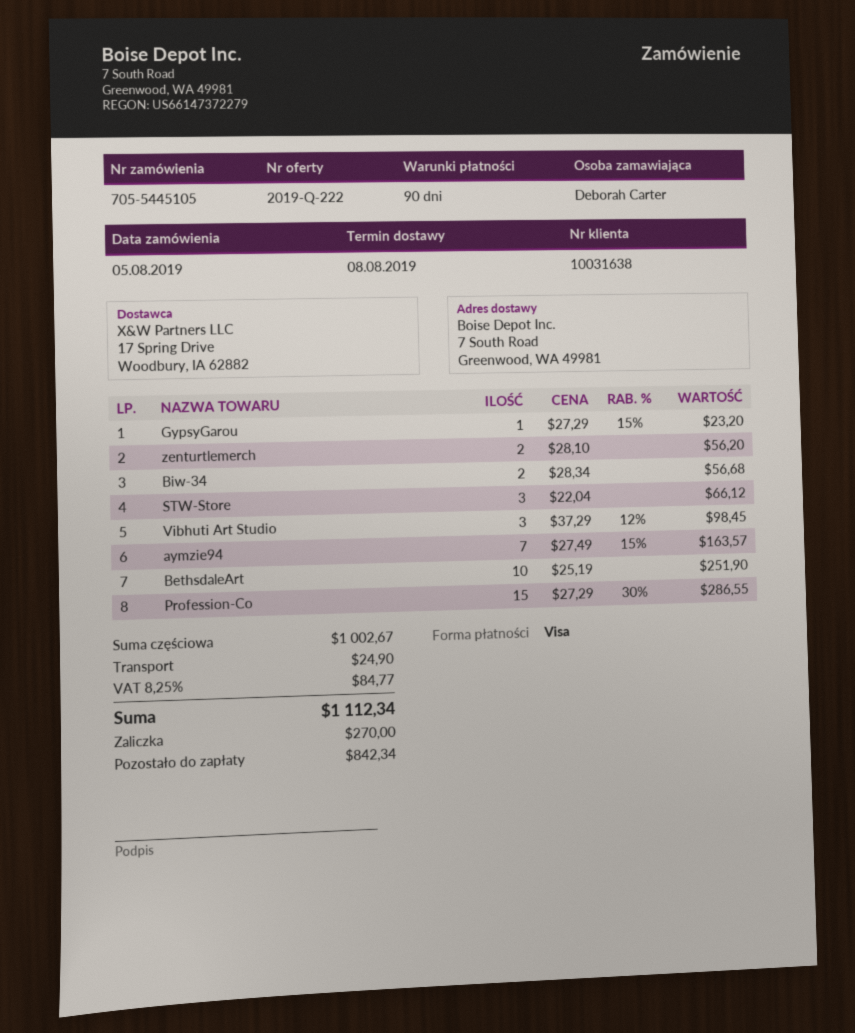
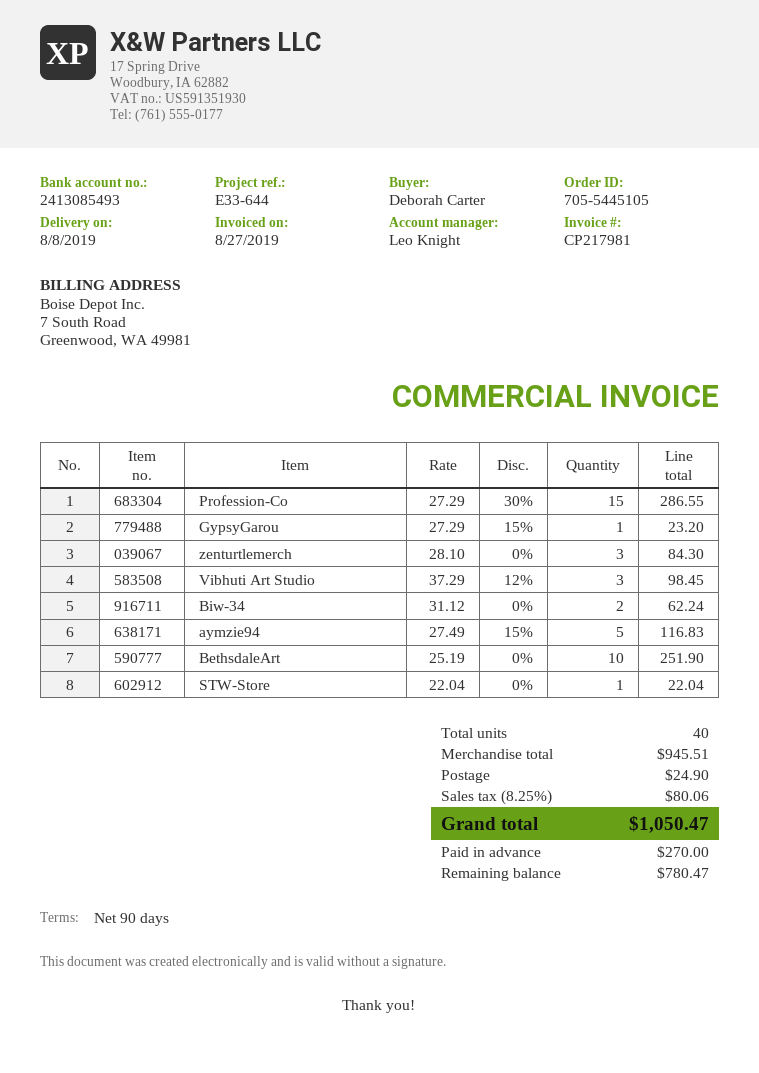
zenturtlemerch: 2 x 28.10 = 56.20 -> 3 x 28.10 = 84.30
Biw-34: 2 x 28.34 = 56.68 -> 2 x 31.12 = 62.24
STW-Store: 3 x 22.04 = 66.12 -> 1 x 22.04 = 22.04
aymzie94: 7 x 27.49 - 15% = 163.57 -> 5 x 27.49 - 15% = 116.83
subtotal: 1002.67 -> 945.51
tax: 8.25% = 84.77 -> 8.25% = 80.06
total: 1112.34 -> 1050.47
balance: 842.34 -> 780.47

